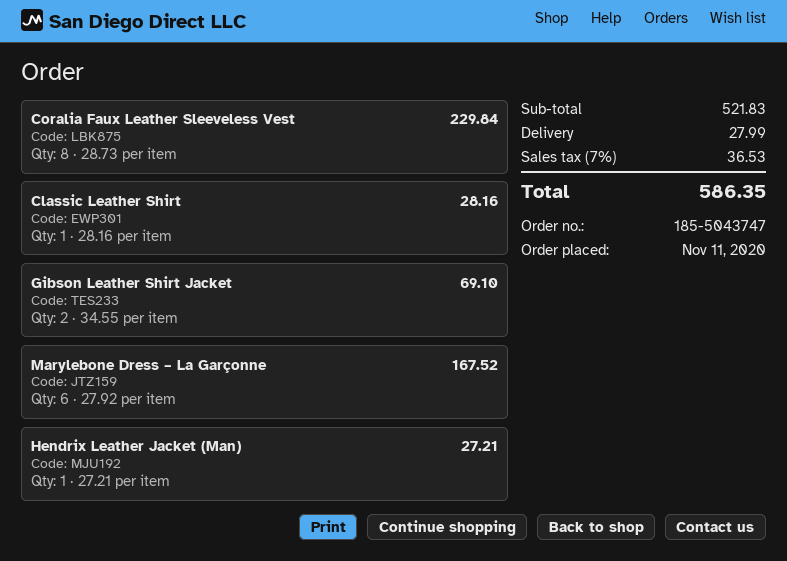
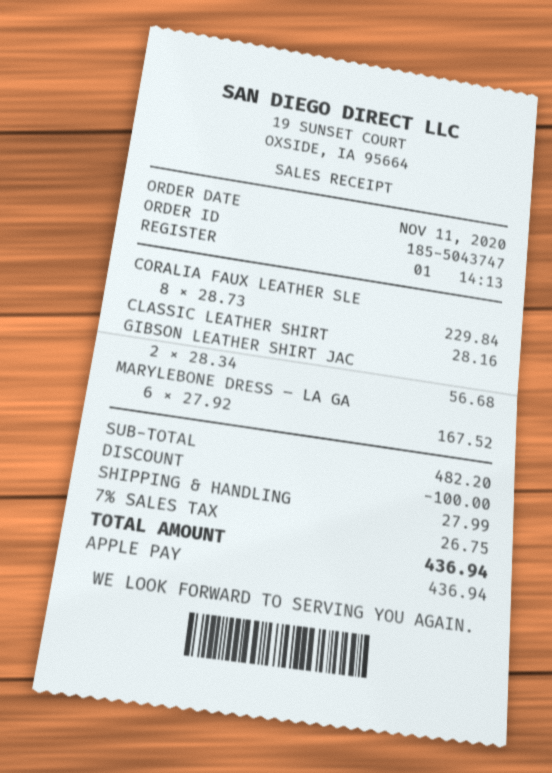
Gibson Leather Shirt Jacket: 2 x 34.55 = 69.10 -> 2 x 28.34 = 56.68
Hendrix Leather Jacket (Man): 1 x 27.21 = 27.21 -> none
subtotal: 521.83 -> 482.20
discount: none -> 100.00
tax: 7% = 36.53 -> 7% = 26.75
total: 586.35 -> 436.94

